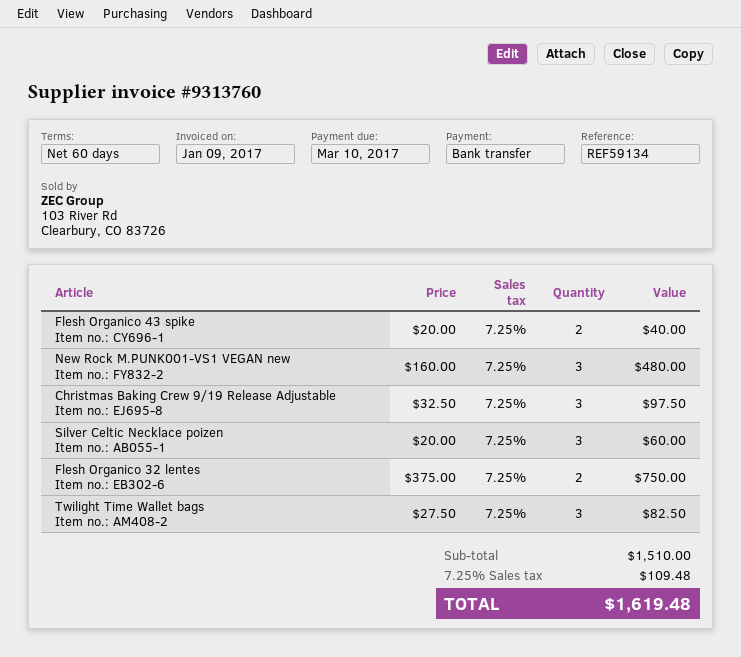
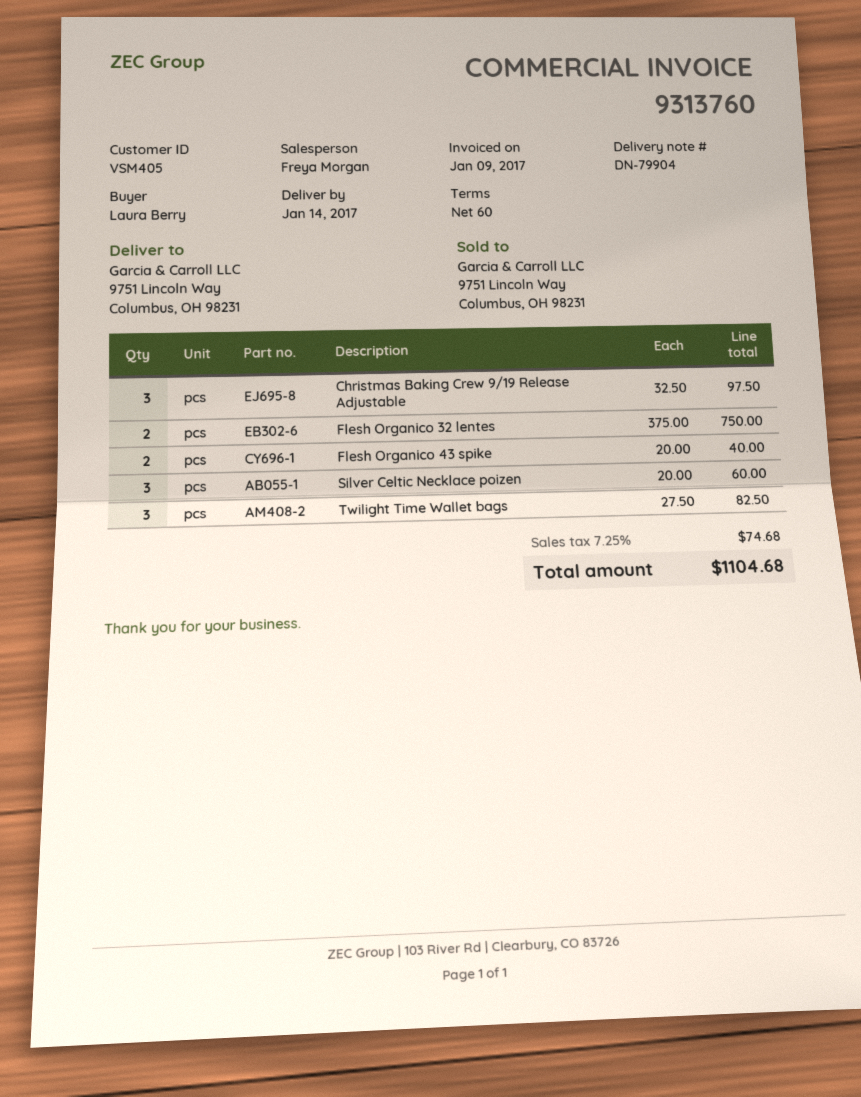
New Rock M.PUNK001-VS1 VEGAN new: 3 x 160.00 = 480.00 -> none
tax: 7.25% = 109.48 -> 7.25% = 74.68
total: 1619.48 -> 1104.68

